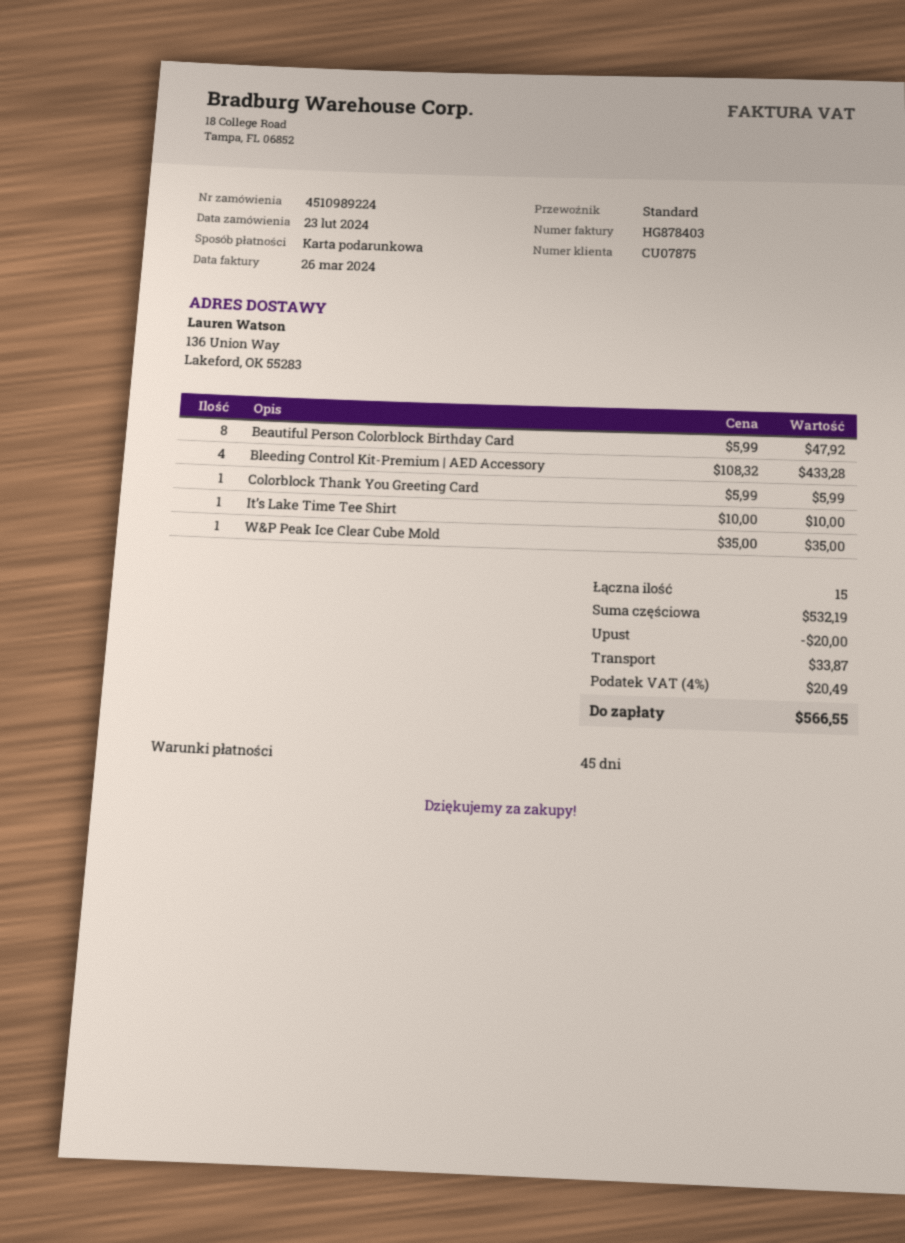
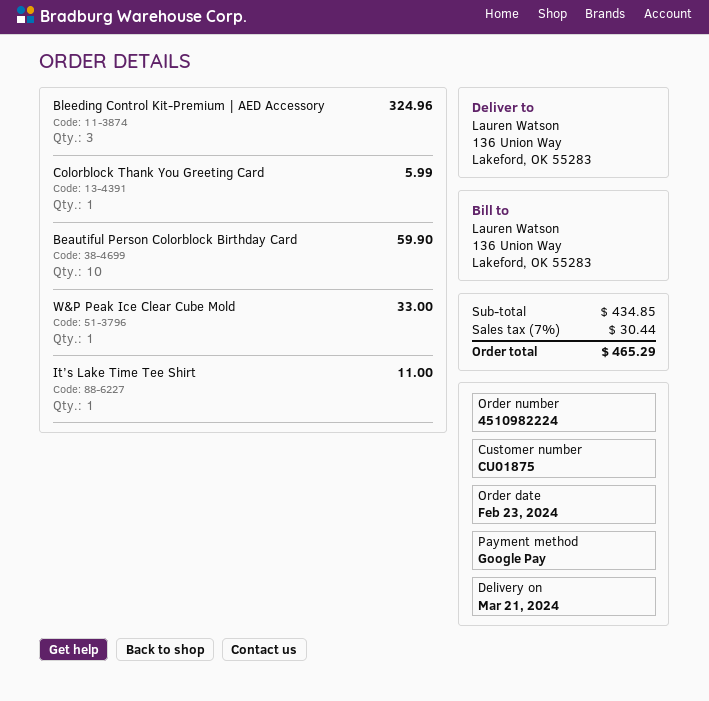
order number: 4510989224 -> 4510982224
customer number: CU07875 -> CU01875
payment method: gift card -> Google Pay
Beautiful Person Colorblock Birthday Card: 8 for 47.92 -> 10 for 59.90
Bleeding Control Kit-Premium | AED Accessory: 4 for 433.28 -> 3 for 324.96
It’s Lake Time Tee Shirt: 1 for 10.00 -> 1 for 11.00
W&P Peak Ice Clear Cube Mold: 1 for 35.00 -> 1 for 33.00
subtotal: 532.19 -> 434.85
discount: 20.00 -> none
shipping: 33.87 -> none
tax: 4% = 20.49 -> 7% = 30.44
total: 566.55 -> 465.29

